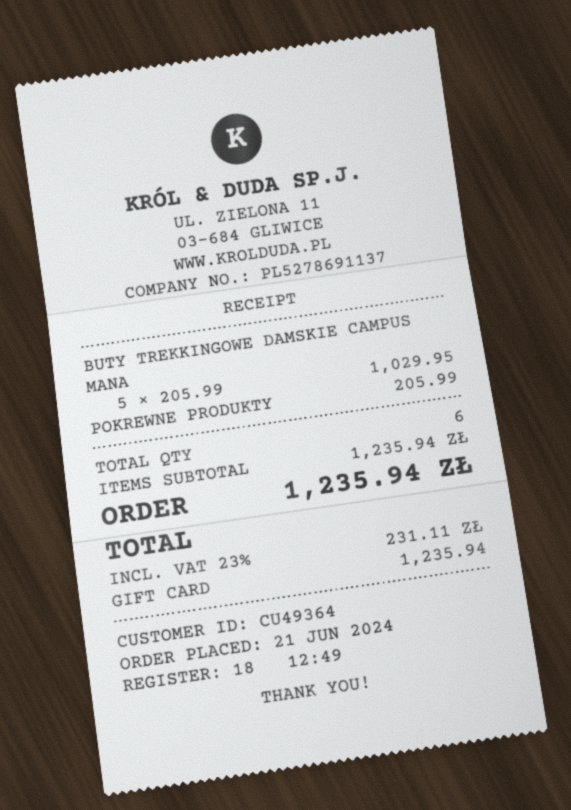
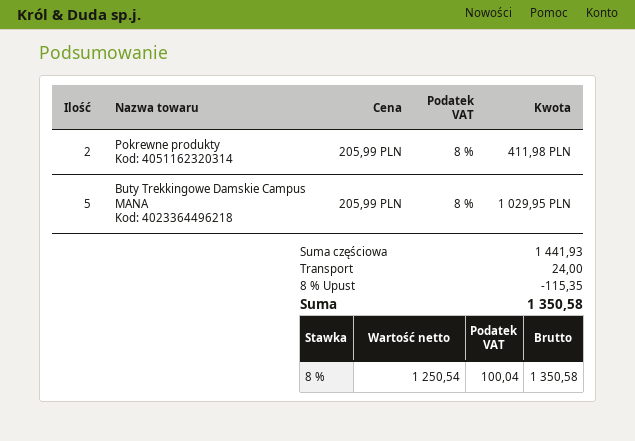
POKREWNE PRODUKTY: 1 x 205.99 = 205.99 -> 2 x 205.99 = 411.98
subtotal: 1235.94 -> 1441.93
discount: none -> 8% = 115.35
shipping: none -> 24.00
tax: 23% = 231.11 -> 8% = 100.04
total: 1235.94 -> 1350.58

